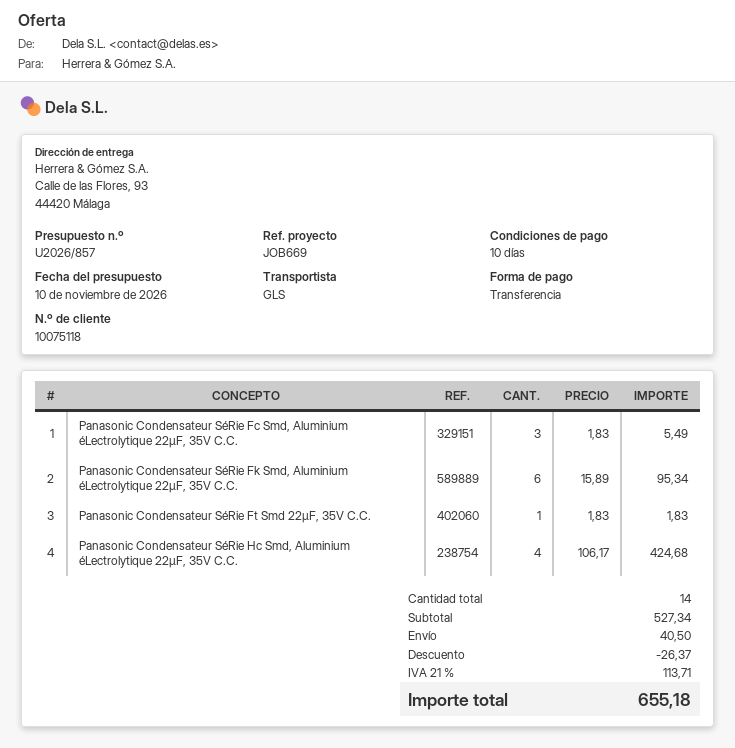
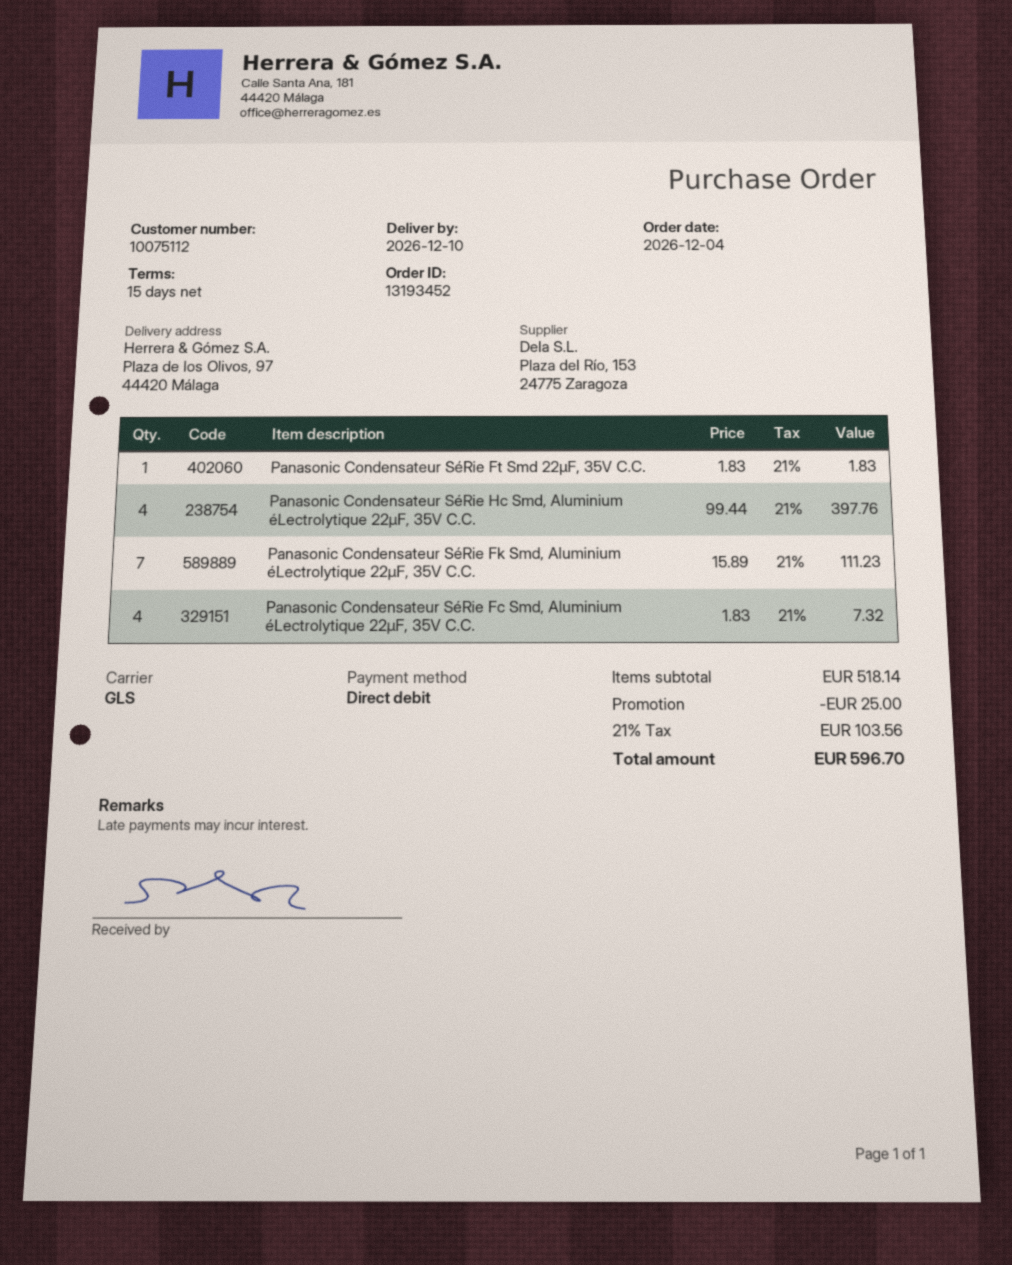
payment terms: 10 days -> 15 days
customer number: 10075118 -> 10075112
payment method: bank transfer -> direct debit
ship to: Calle de las Flores, 93, 44420 Málaga -> Plaza de los Olivos, 97, 44420 Málaga
Panasonic Condensateur SéRie Fc Smd, Aluminium éLectrolytique 22μF, 35V C.C.: 3 x 1.83 = 5.49 -> 4 x 1.83 = 7.32
Panasonic Condensateur SéRie Fk Smd, Aluminium éLectrolytique 22μF, 35V C.C.: 6 x 15.89 = 95.34 -> 7 x 15.89 = 111.23
Panasonic Condensateur SéRie Hc Smd, Aluminium éLectrolytique 22μF, 35V C.C.: 4 x 106.17 = 424.68 -> 4 x 99.44 = 397.76
subtotal: 527.34 -> 518.14
discount: 26.37 -> 25.00
shipping: 40.50 -> none
tax: 21% = 113.71 -> 21% = 103.56
total: 655.18 -> 596.70

